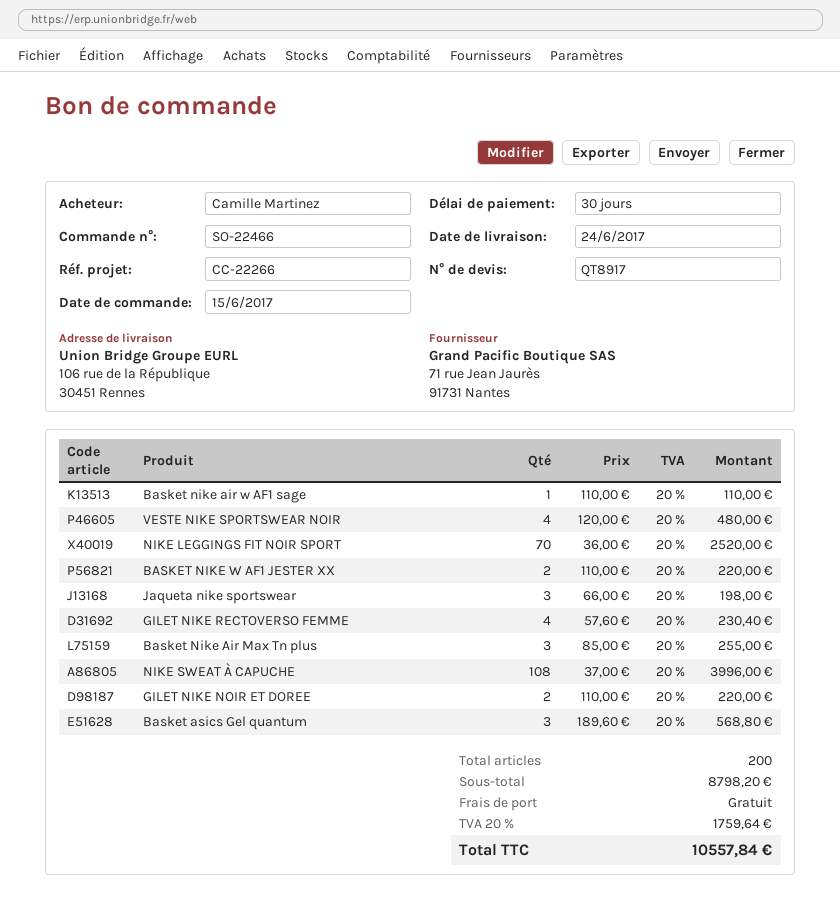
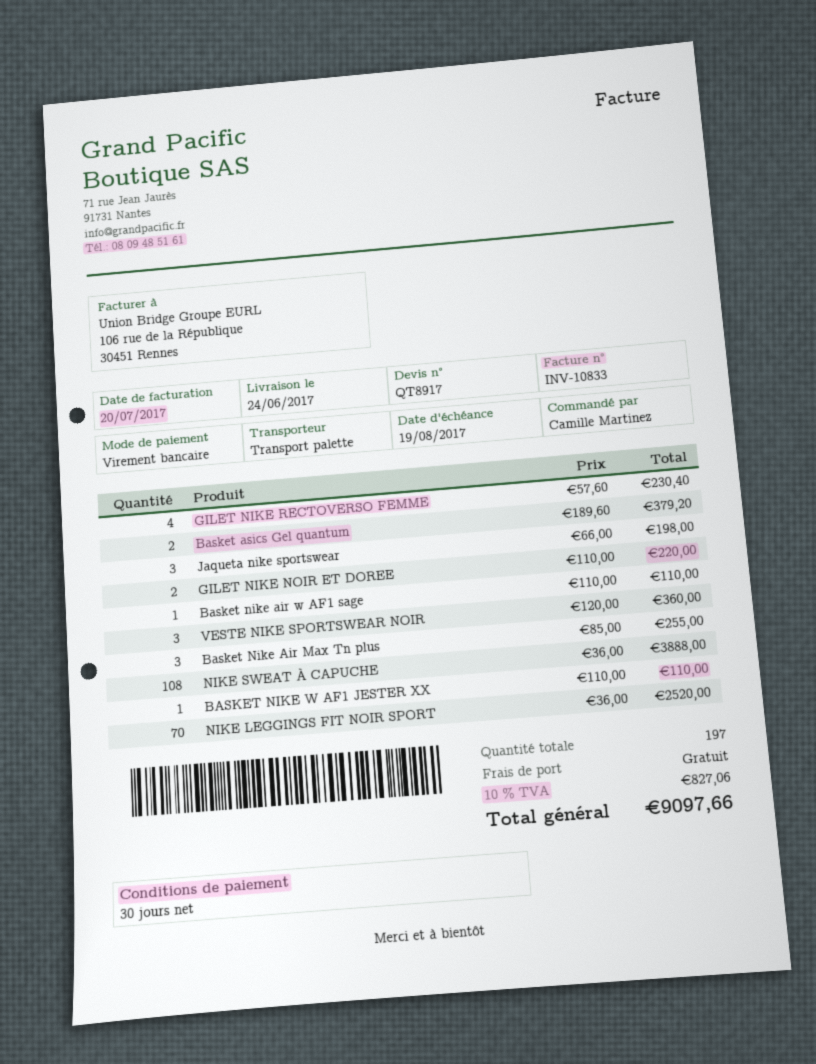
VESTE NIKE SPORTSWEAR NOIR: 4 x 120.00 = 480.00 -> 3 x 120.00 = 360.00
BASKET NIKE W AF1 JESTER XX: 2 x 110.00 = 220.00 -> 1 x 110.00 = 110.00
NIKE SWEAT À CAPUCHE: 108 x 37.00 = 3996.00 -> 108 x 36.00 = 3888.00
Basket asics Gel quantum: 3 x 189.60 = 568.80 -> 2 x 189.60 = 379.20
total quantity: 200 -> 197
tax: 20% = 1759.64 -> 10% = 827.06
total: 10557.84 -> 9097.66

